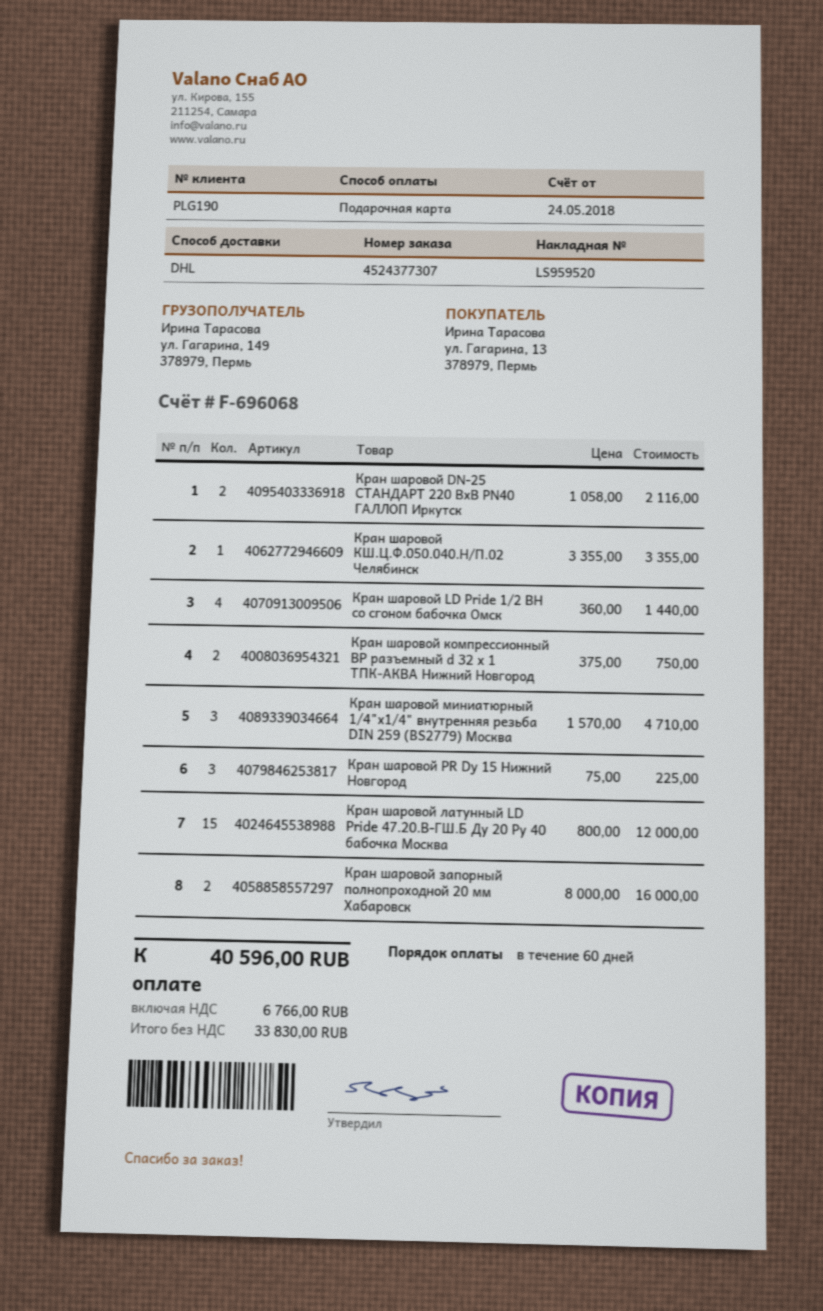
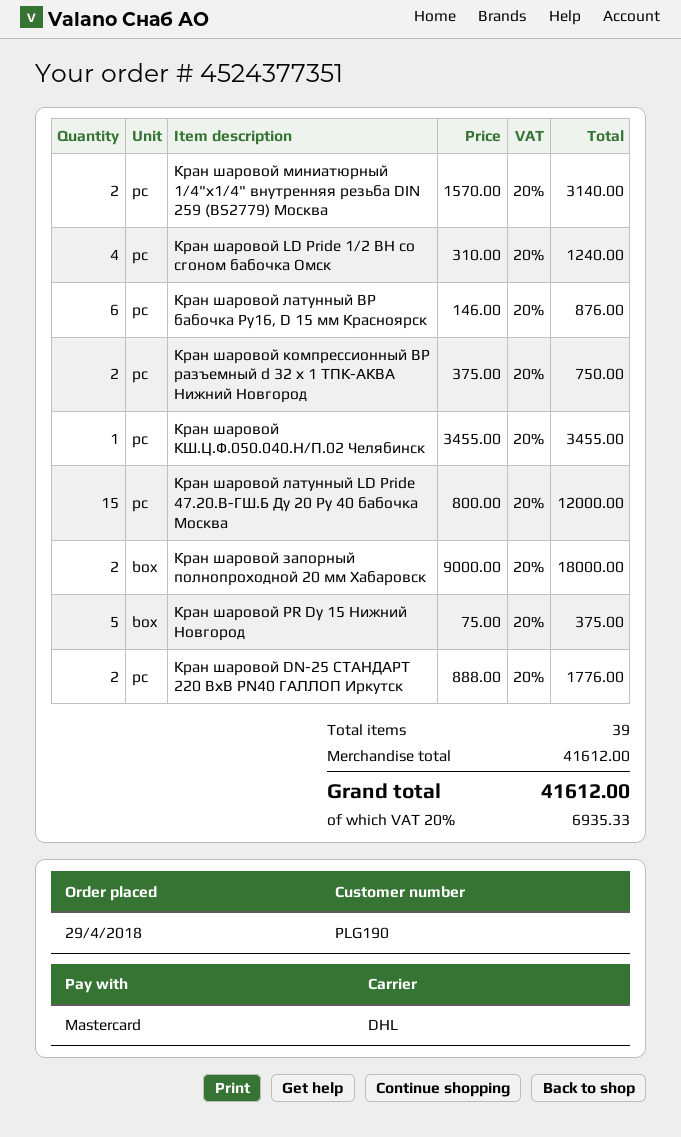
order number: 4524377307 -> 4524377351
payment method: gift card -> Mastercard
Кран шаровой DN-25 СТАНДАРТ 220 ВхВ PN40 ГАЛЛОП Иркутск: 2 x 1058.00 = 2116.00 -> 2 x 888.00 = 1776.00
Кран шаровой КШ.Ц.Ф.050.040.Н/П.02 Челябинск: 1 x 3355.00 = 3355.00 -> 1 x 3455.00 = 3455.00
Кран шаровой LD Pride 1/2 ВН со сгоном бабочка Омск: 4 x 360.00 = 1440.00 -> 4 x 310.00 = 1240.00
Кран шаровой миниатюрный 1/4"х1/4" внутренняя резьба DIN 259 (BS2779) Москва: 3 x 1570.00 = 4710.00 -> 2 x 1570.00 = 3140.00
Кран шаровой PR Dy 15 Нижний Новгород: 3 x 75.00 = 225.00 -> 5 x 75.00 = 375.00
Кран шаровой запорный полнопроходной 20 мм Хабаровск: 2 x 8000.00 = 16000.00 -> 2 x 9000.00 = 18000.00
Кран шаровой латунный ВР бабочка Ру16, D 15 мм Красноярск: none -> 6 x 146.00 = 876.00
tax: 6766.00 -> 6935.33
total: 40596.00 -> 41612.00

